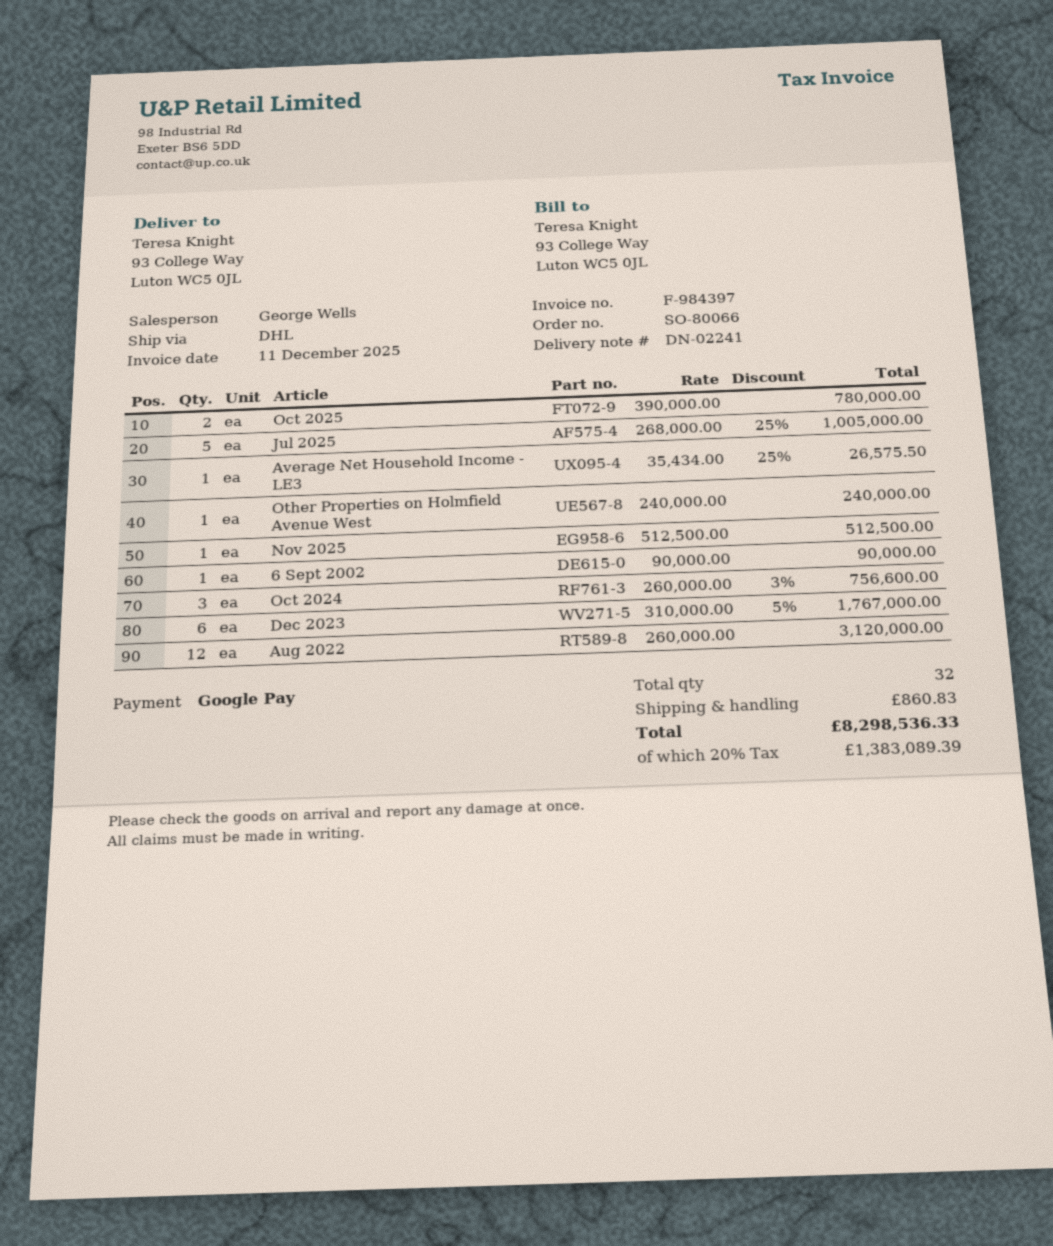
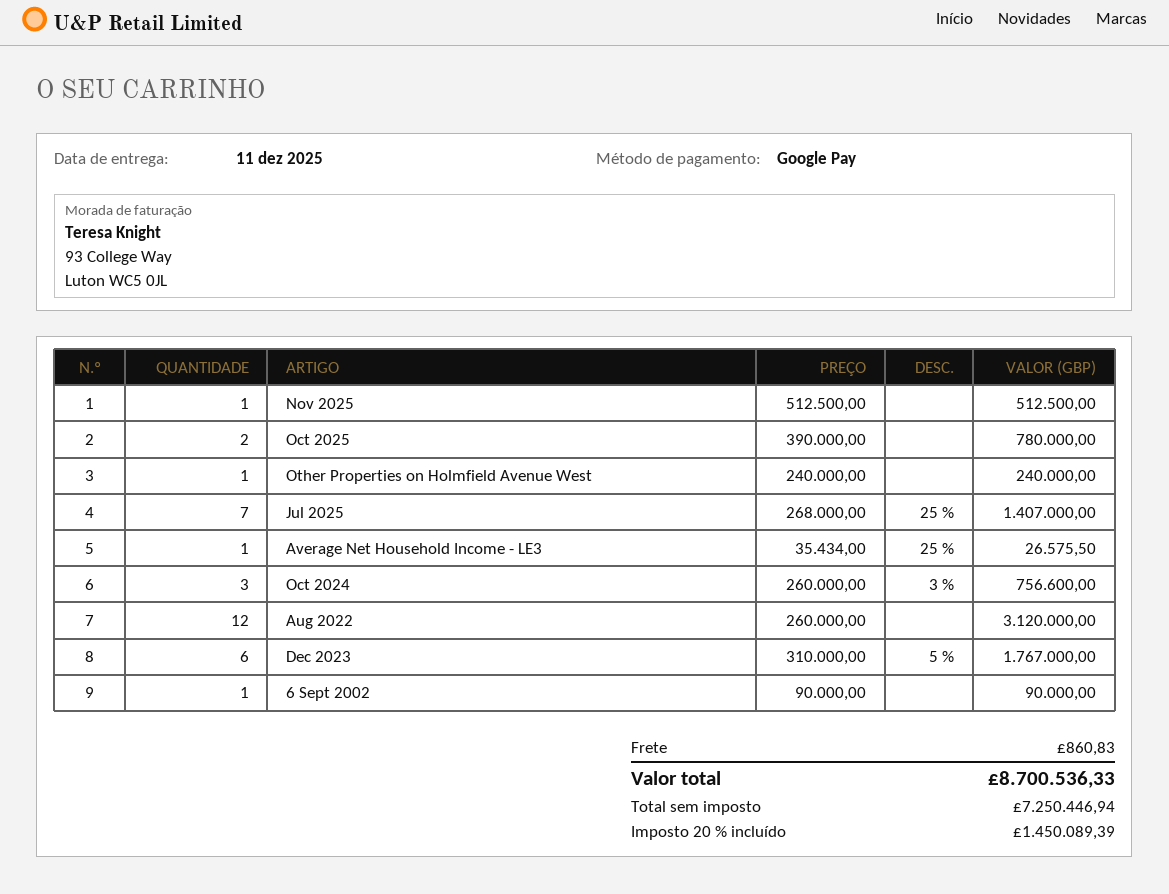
Jul 2025: 5 x 268000.00 - 25% = 1005000.00 -> 7 x 268000.00 - 25% = 1407000.00
tax: 20% = 1383089.39 -> 20% = 1450089.39
total: 8298536.33 -> 8700536.33

